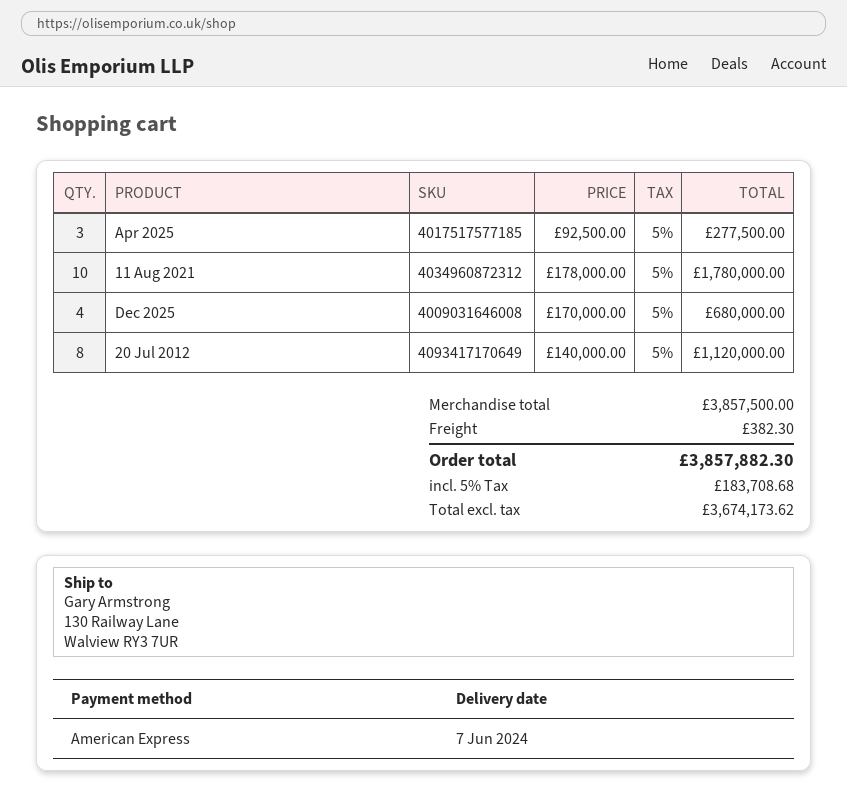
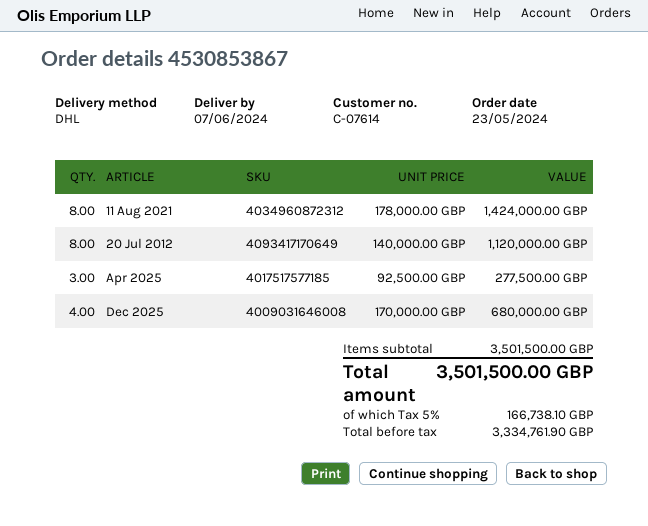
11 Aug 2021: 10 x 178000.00 = 1780000.00 -> 8 x 178000.00 = 1424000.00
subtotal: 3857500.00 -> 3501500.00
shipping: 382.30 -> none
net: 3674173.62 -> 3334761.90
tax: 5% = 183708.68 -> 5% = 166738.10
total: 3857882.30 -> 3501500.00

